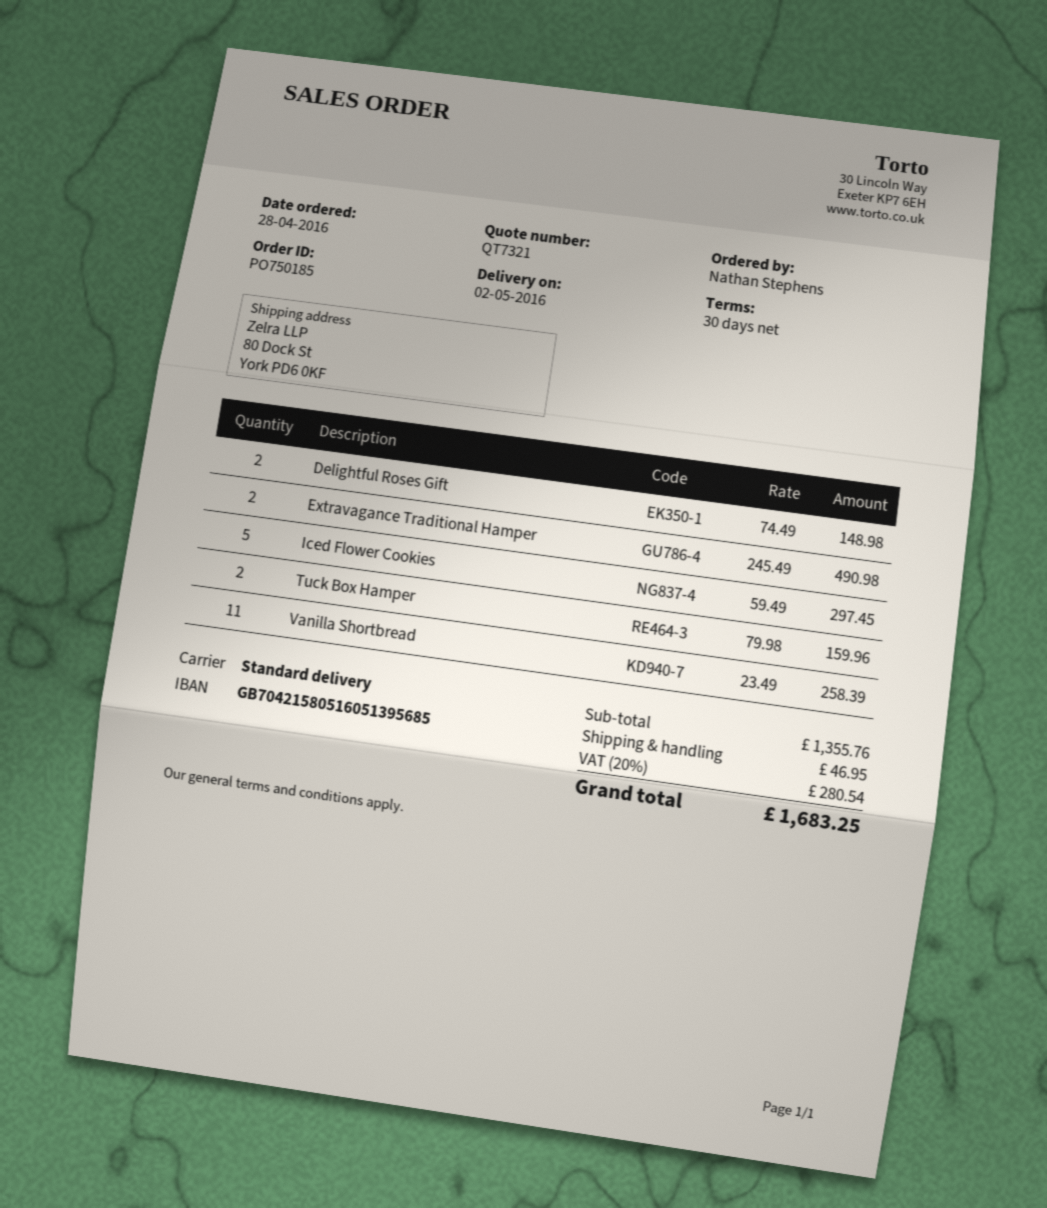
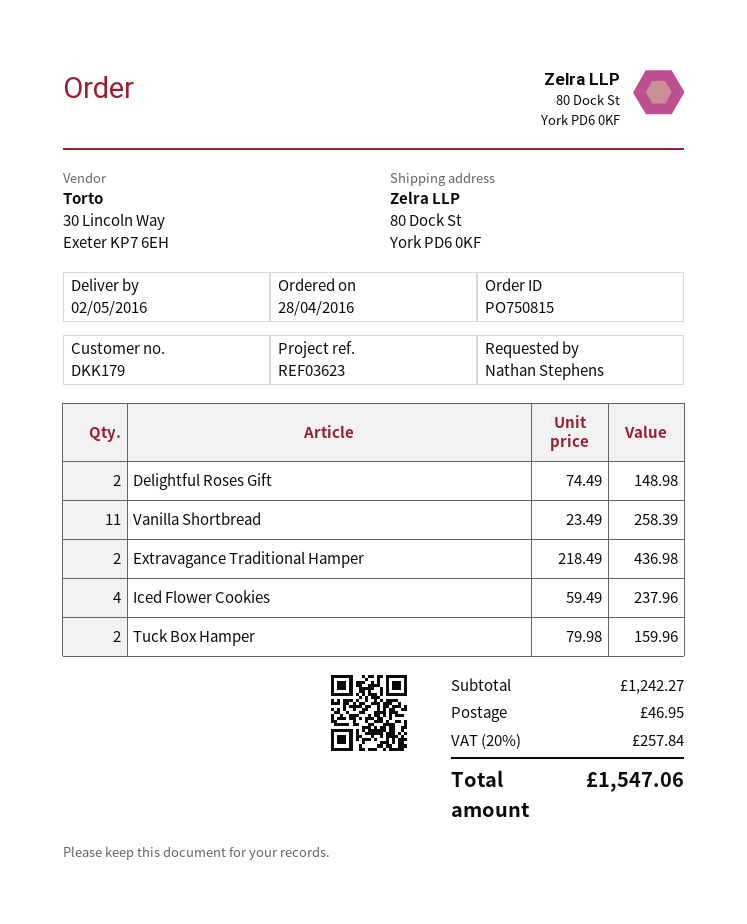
order number: PO750185 -> PO750815
Extravagance Traditional Hamper: 2 x 245.49 = 490.98 -> 2 x 218.49 = 436.98
Iced Flower Cookies: 5 x 59.49 = 297.45 -> 4 x 59.49 = 237.96
subtotal: 1355.76 -> 1242.27
tax: 20% = 280.54 -> 20% = 257.84
total: 1683.25 -> 1547.06

